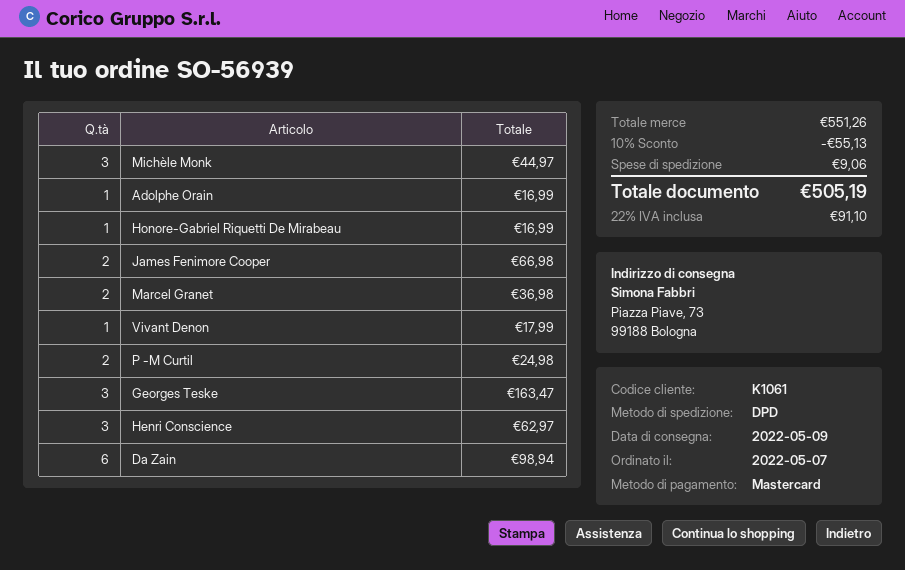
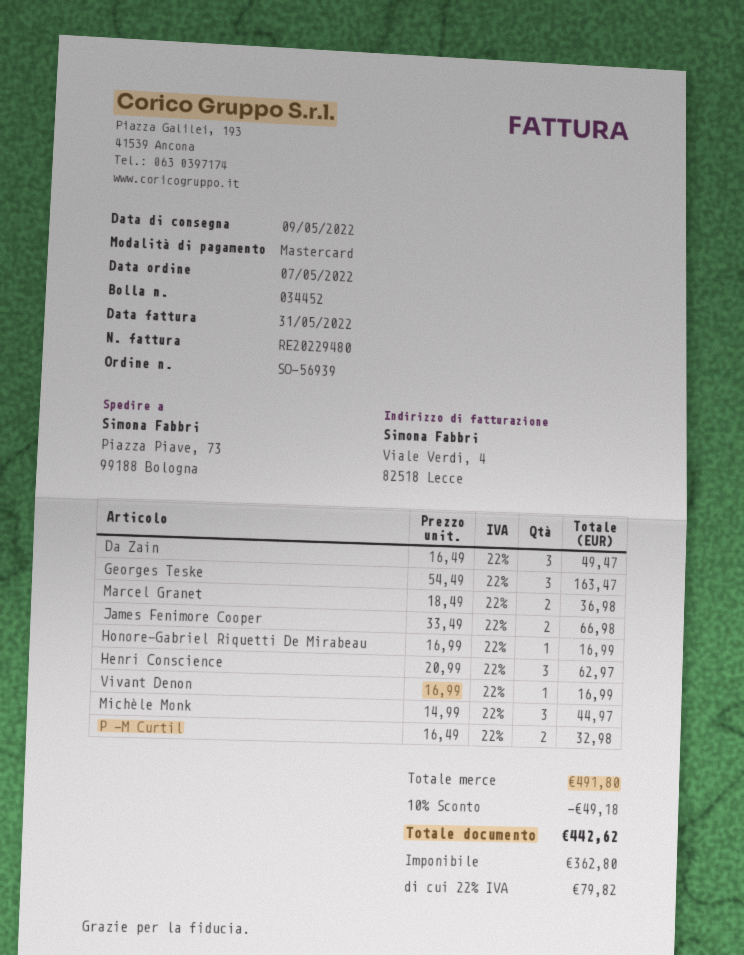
Adolphe Orain: 1 for 16.99 -> none
Vivant Denon: 1 for 17.99 -> 1 for 16.99
P -M Curtil: 2 for 24.98 -> 2 for 32.98
Da Zain: 6 for 98.94 -> 3 for 49.47
subtotal: 551.26 -> 491.80
discount: 10% = 55.13 -> 10% = 49.18
shipping: 9.06 -> none
tax: 22% = 91.10 -> 22% = 79.82
total: 505.19 -> 442.62

